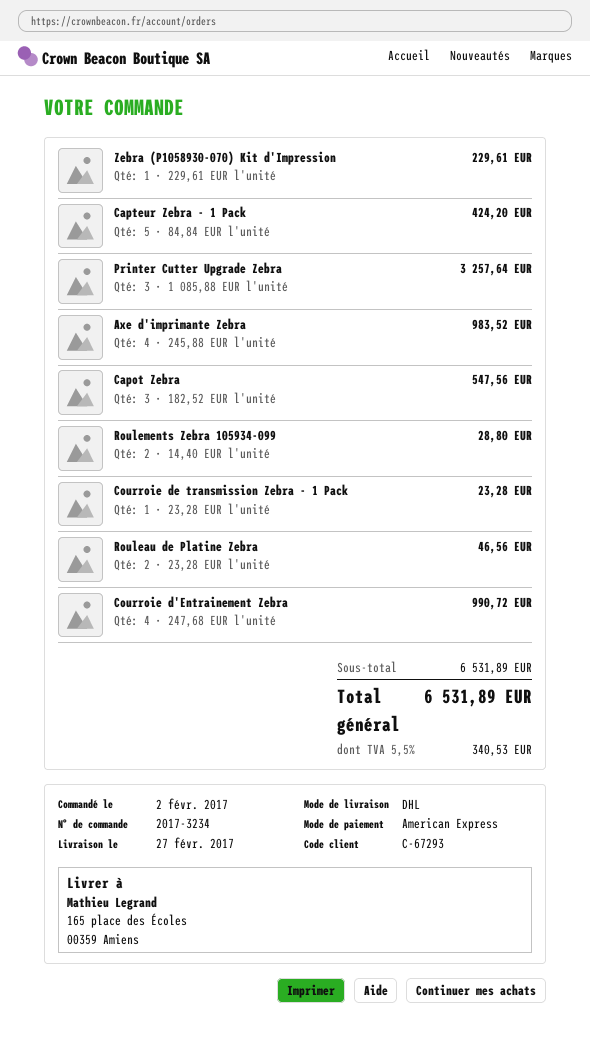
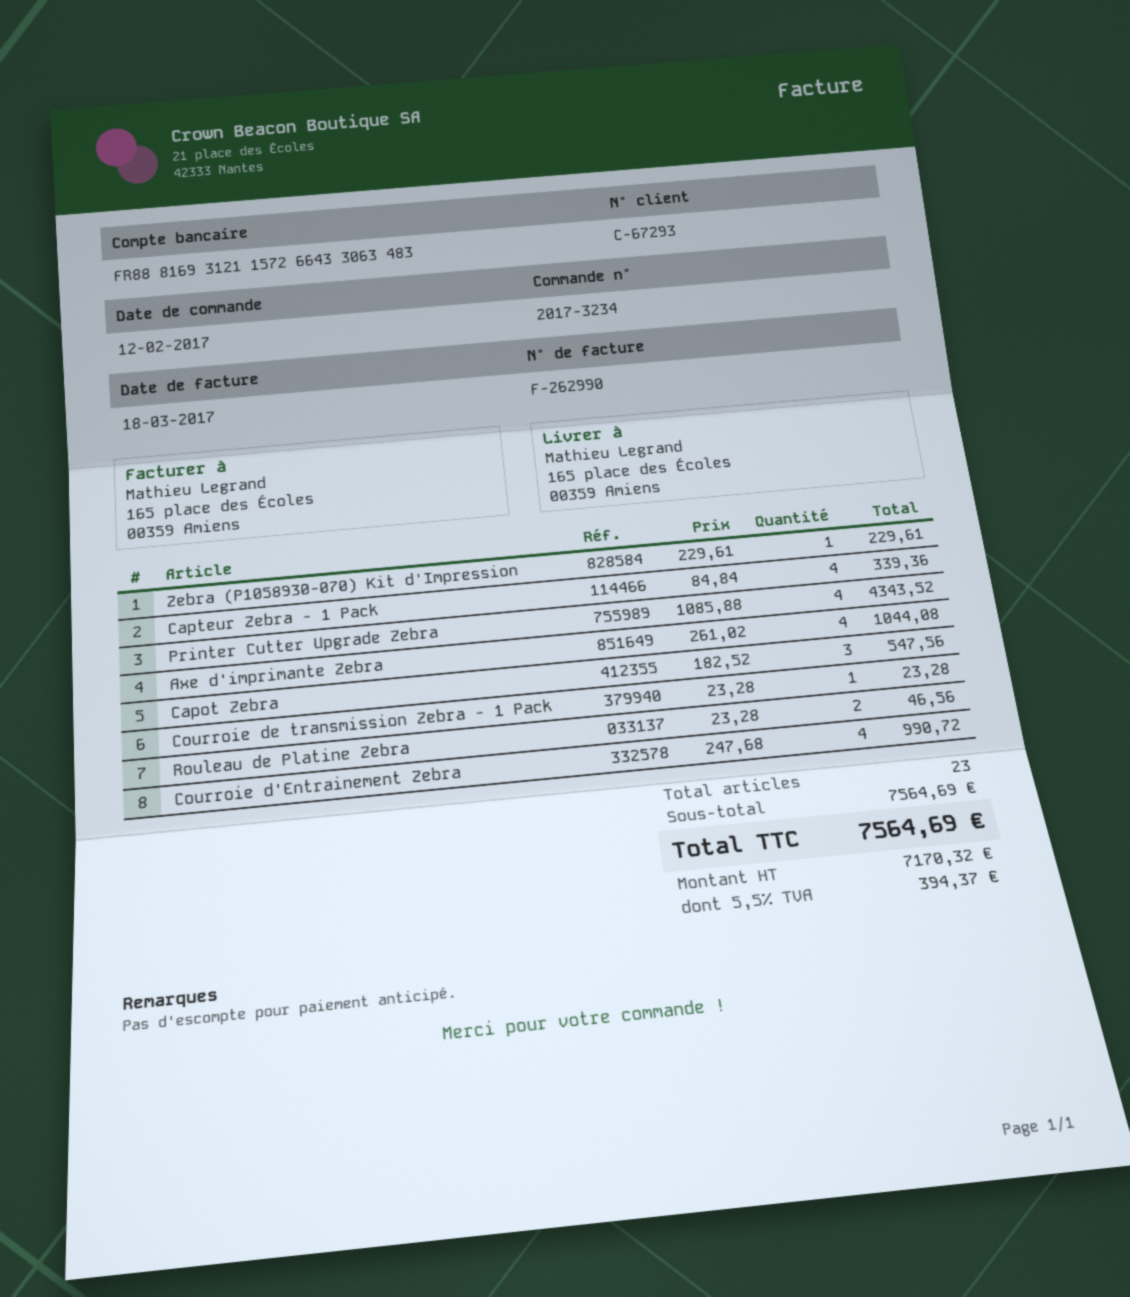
order date: 2017-02-02 -> 2017-02-12
Capteur Zebra - 1 Pack: 5 x 84.84 = 424.20 -> 4 x 84.84 = 339.36
Printer Cutter Upgrade Zebra: 3 x 1085.88 = 3257.64 -> 4 x 1085.88 = 4343.52
Axe d'imprimante Zebra: 4 x 245.88 = 983.52 -> 4 x 261.02 = 1044.08
Roulements Zebra 105934-099: 2 x 14.40 = 28.80 -> none
subtotal: 6531.89 -> 7564.69
tax: 5.5% = 340.53 -> 5.5% = 394.37
total: 6531.89 -> 7564.69

